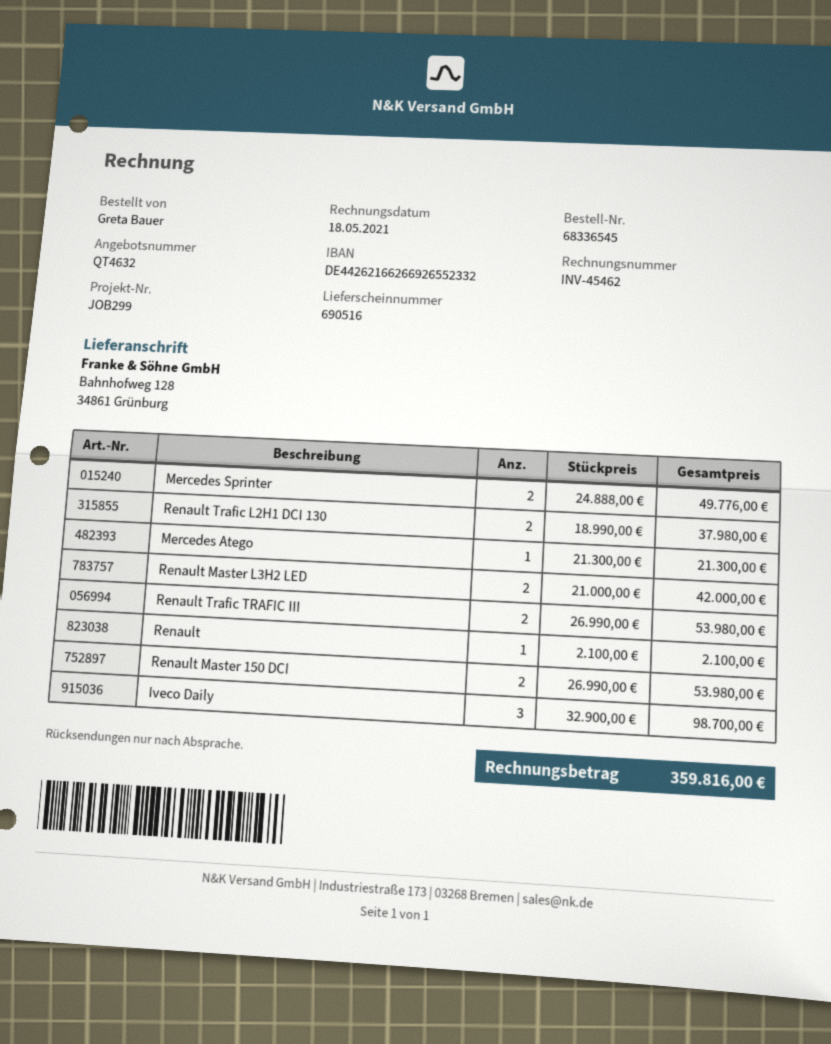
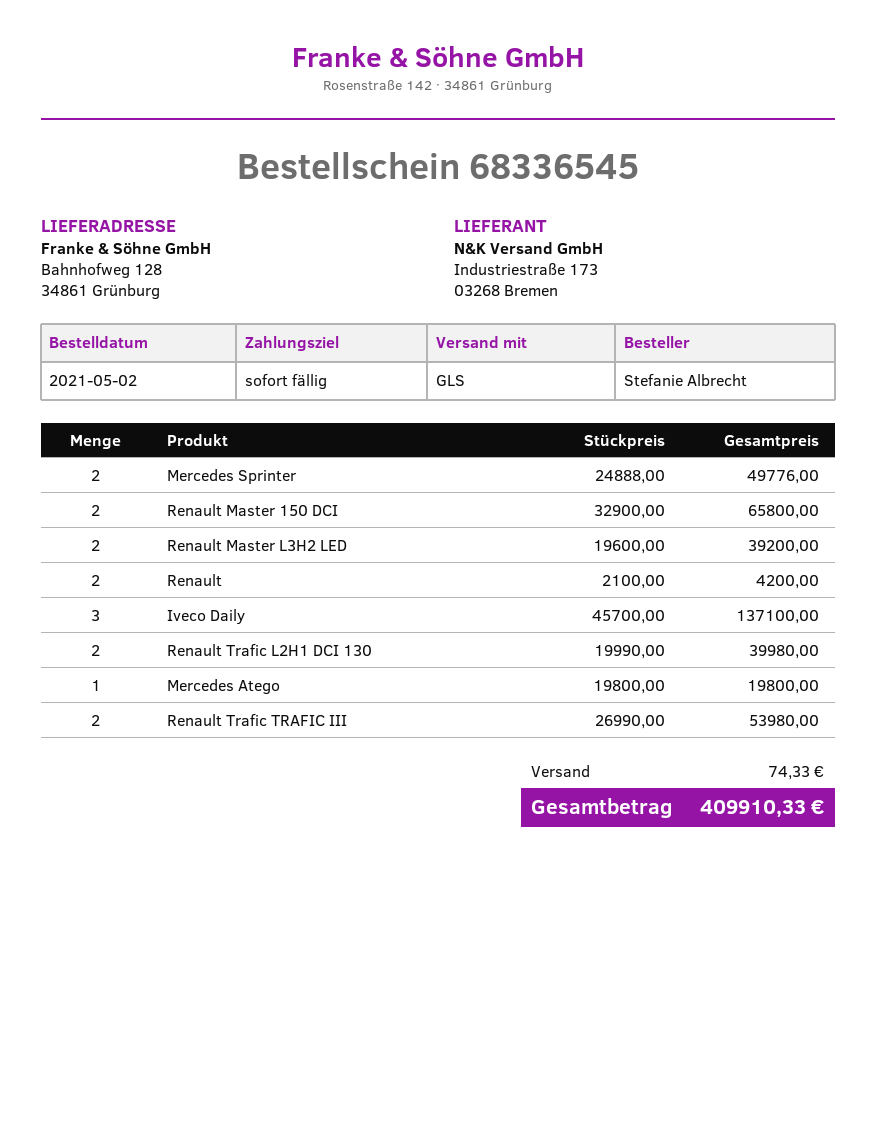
ordered by: Greta Bauer -> Stefanie Albrecht
Renault Trafic L2H1 DCI 130: 2 x 18990.00 = 37980.00 -> 2 x 19990.00 = 39980.00
Mercedes Atego: 1 x 21300.00 = 21300.00 -> 1 x 19800.00 = 19800.00
Renault Master L3H2 LED: 2 x 21000.00 = 42000.00 -> 2 x 19600.00 = 39200.00
Renault: 1 x 2100.00 = 2100.00 -> 2 x 2100.00 = 4200.00
Renault Master 150 DCI: 2 x 26990.00 = 53980.00 -> 2 x 32900.00 = 65800.00
Iveco Daily: 3 x 32900.00 = 98700.00 -> 3 x 45700.00 = 137100.00
shipping: none -> 74.33
total: 359816.00 -> 409910.33

